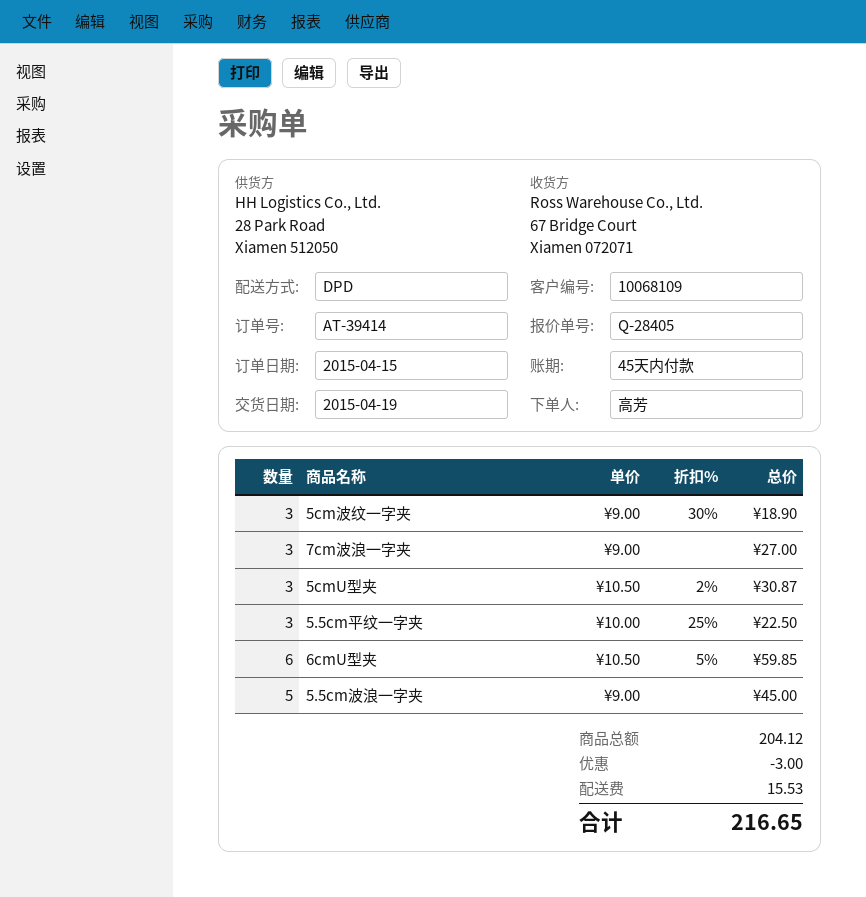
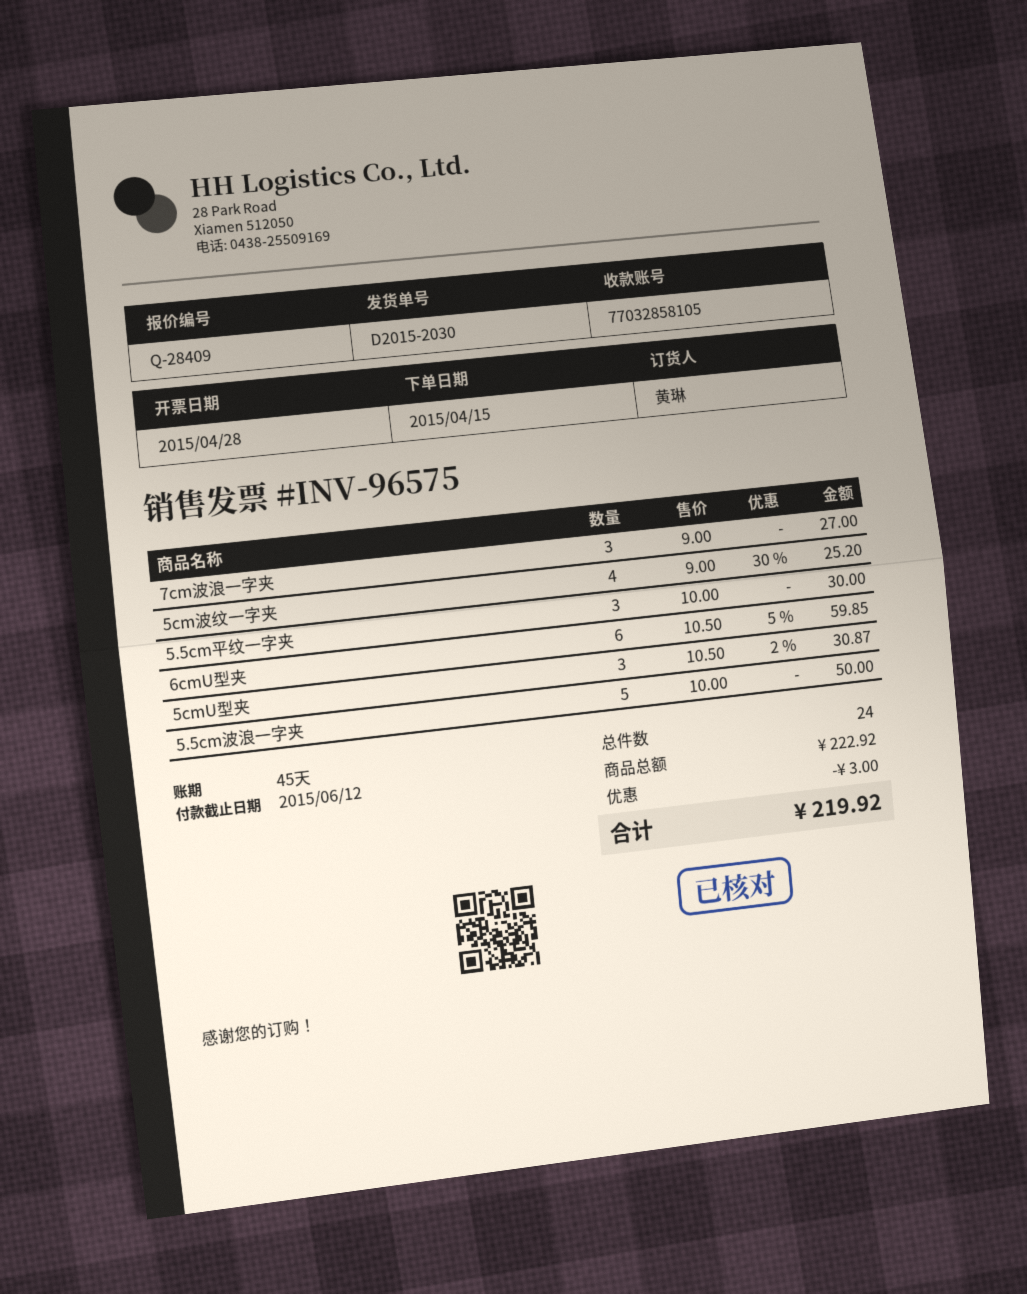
quote number: Q-28405 -> Q-28409
ordered by: 高芳 -> 黄琳
5cm波纹一字夹: 3 x 9.00 - 30% = 18.90 -> 4 x 9.00 - 30% = 25.20
5.5cm平纹一字夹: 3 x 10.00 - 25% = 22.50 -> 3 x 10.00 = 30.00
5.5cm波浪一字夹: 5 x 9.00 = 45.00 -> 5 x 10.00 = 50.00
subtotal: 204.12 -> 222.92
shipping: 15.53 -> none
total: 216.65 -> 219.92

